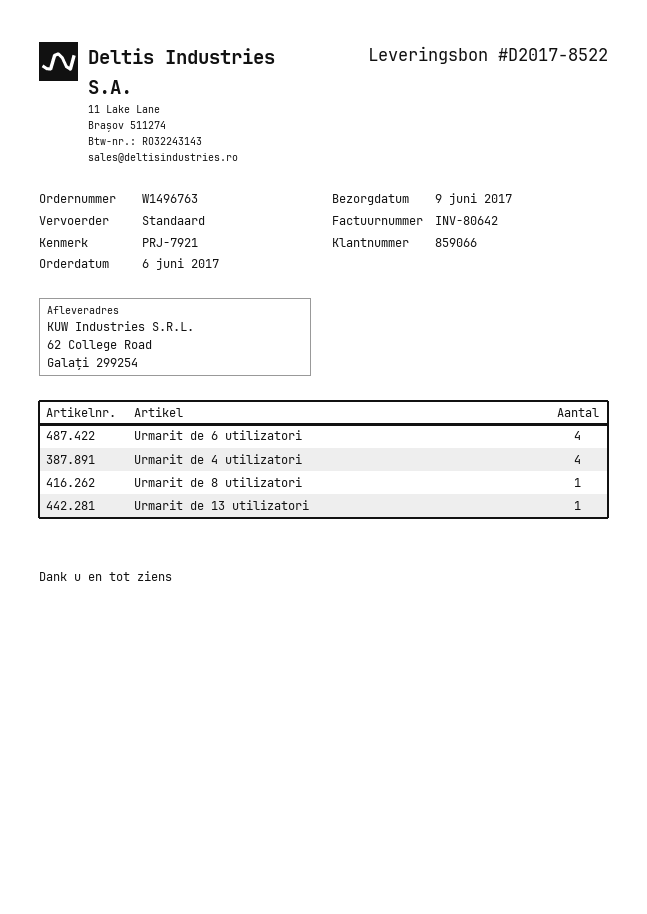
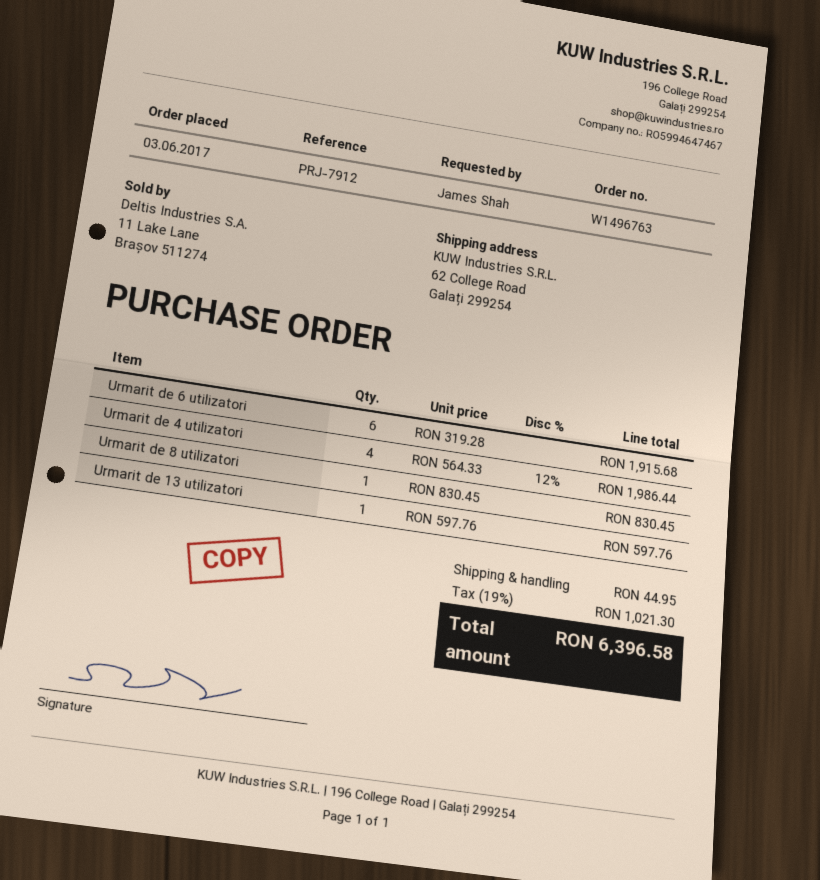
order date: 2017-06-06 -> 2017-06-03
reference: PRJ-7921 -> PRJ-7912
Urmarit de 6 utilizatori: 4 -> 6

